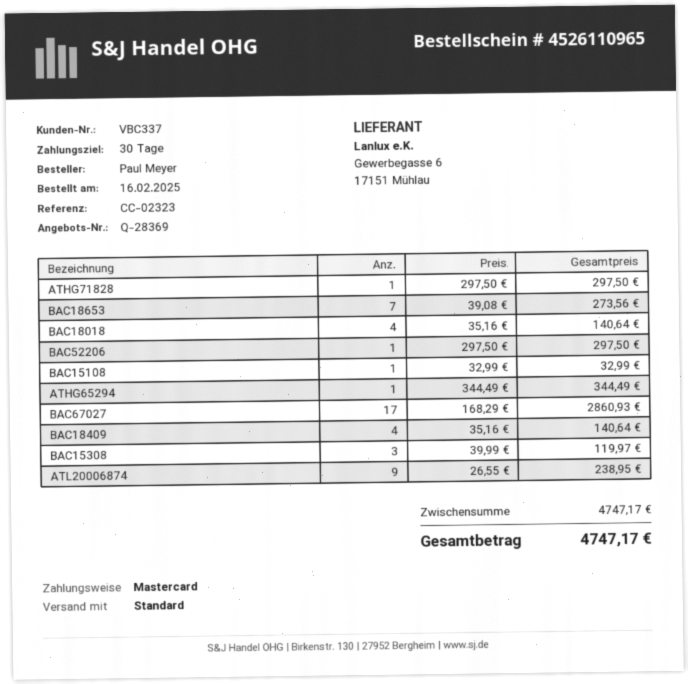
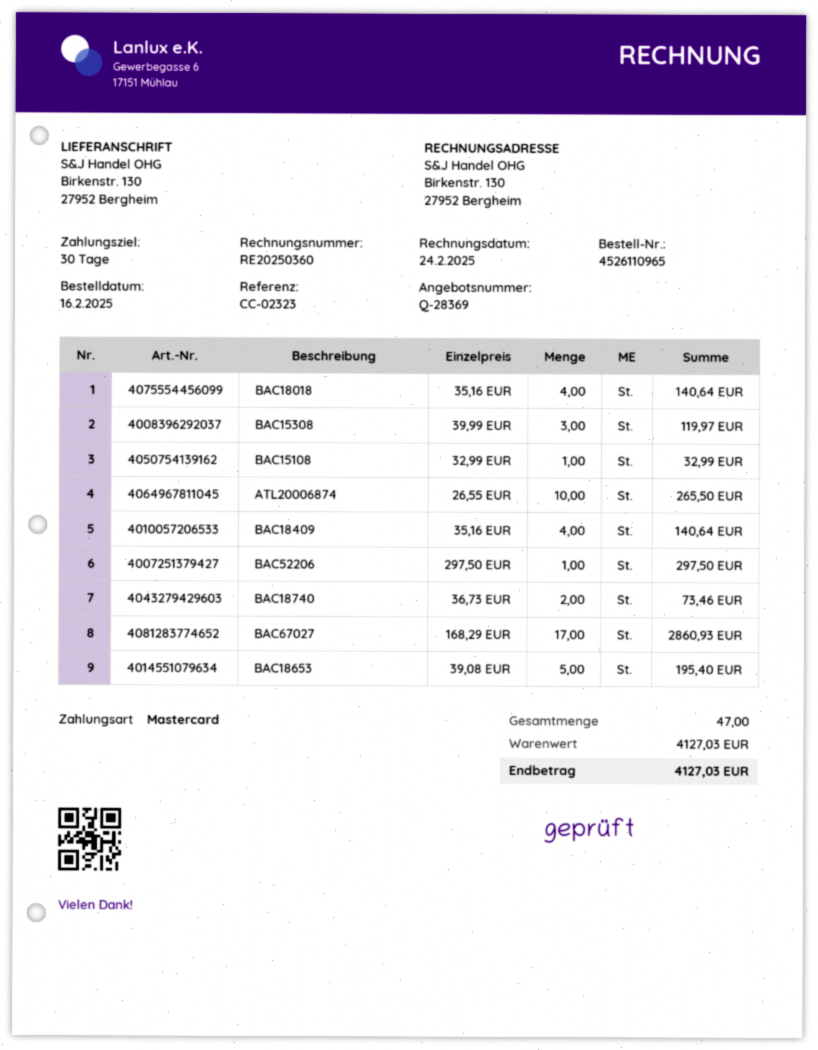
ATHG71828: 1 x 297.50 = 297.50 -> none
BAC18653: 7 x 39.08 = 273.56 -> 5 x 39.08 = 195.40
ATHG65294: 1 x 344.49 = 344.49 -> none
ATL20006874: 9 x 26.55 = 238.95 -> 10 x 26.55 = 265.50
BAC18740: none -> 2 x 36.73 = 73.46
subtotal: 4747.17 -> 4127.03
total: 4747.17 -> 4127.03

